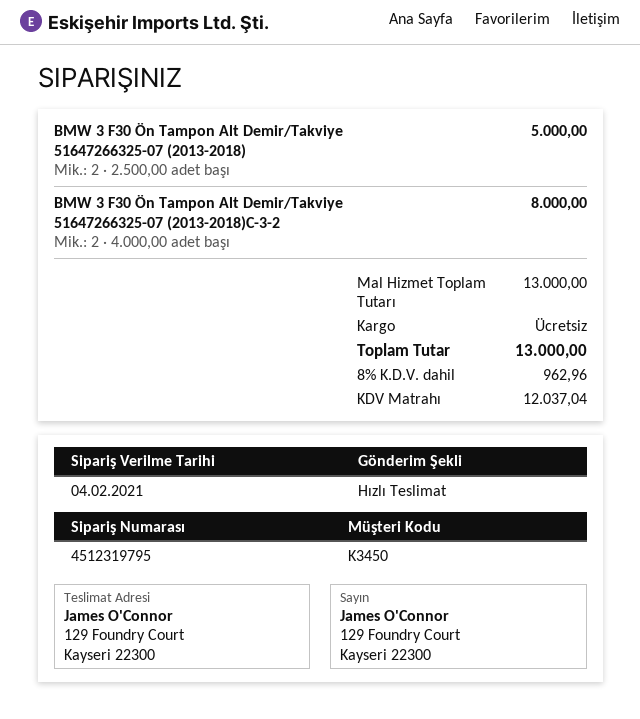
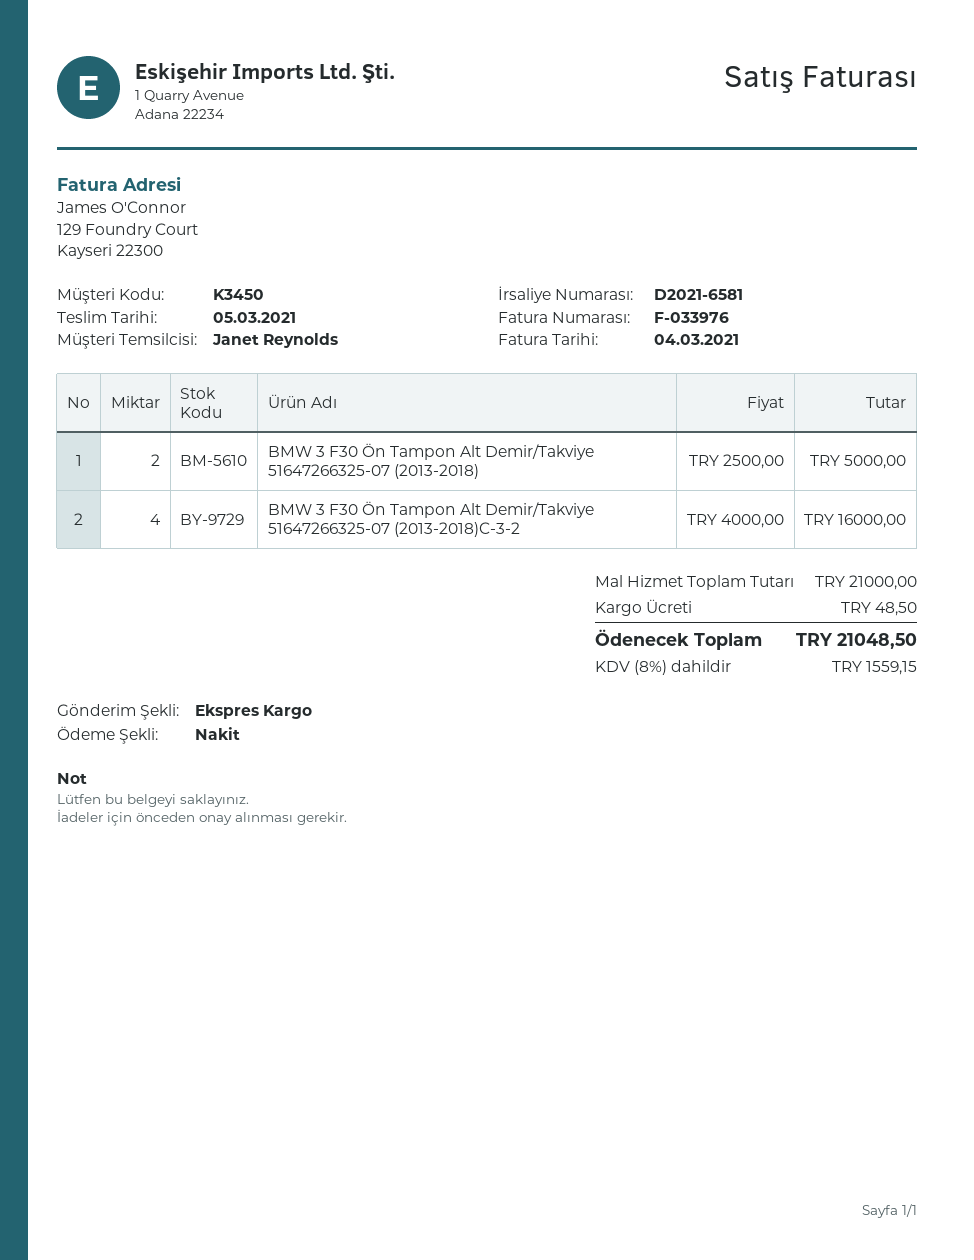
BMW 3 F30 Ön Tampon Alt Demir/Takviye 51647266325-07 (2013-2018)C-3-2: 2 x 4000.00 = 8000.00 -> 4 x 4000.00 = 16000.00
subtotal: 13000.00 -> 21000.00
shipping: 0.00 -> 48.50
tax: 8% = 962.96 -> 8% = 1559.15
total: 13000.00 -> 21048.50

